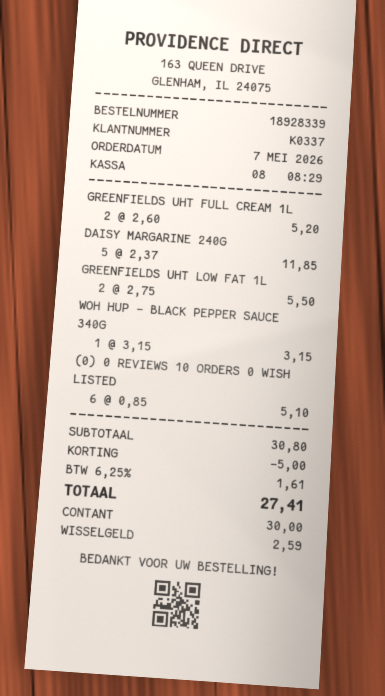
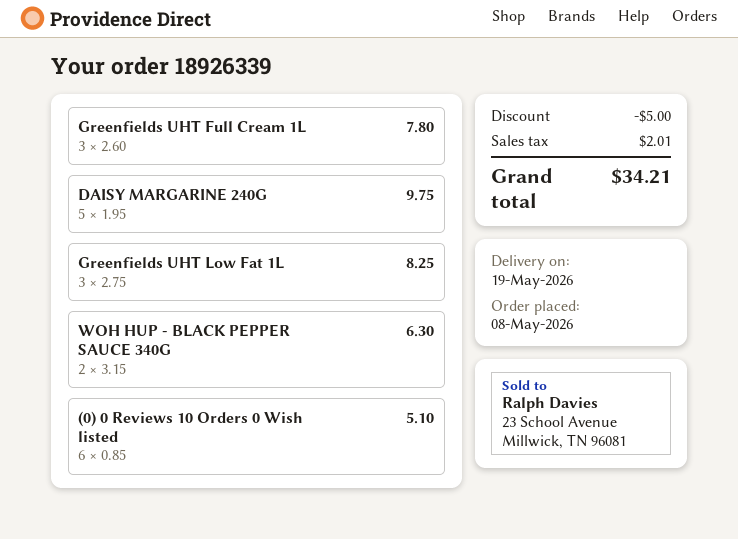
order number: 18928339 -> 18926339
order date: 2026-05-07 -> 2026-05-08
GREENFIELDS UHT FULL CREAM 1L: 2 x 2.60 = 5.20 -> 3 x 2.60 = 7.80
DAISY MARGARINE 240G: 5 x 2.37 = 11.85 -> 5 x 1.95 = 9.75
GREENFIELDS UHT LOW FAT 1L: 2 x 2.75 = 5.50 -> 3 x 2.75 = 8.25
WOH HUP - BLACK PEPPER SAUCE 340G: 1 x 3.15 = 3.15 -> 2 x 3.15 = 6.30
tax: 1.61 -> 2.01
total: 27.41 -> 34.21

